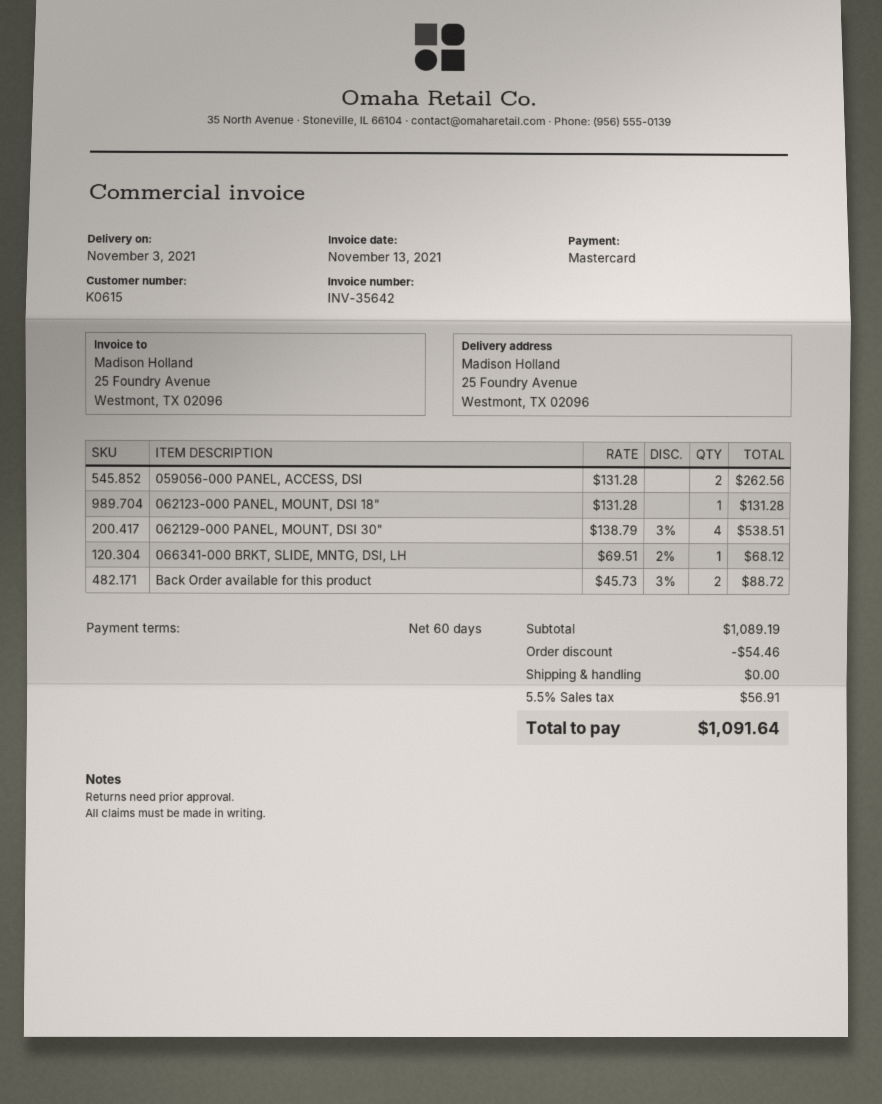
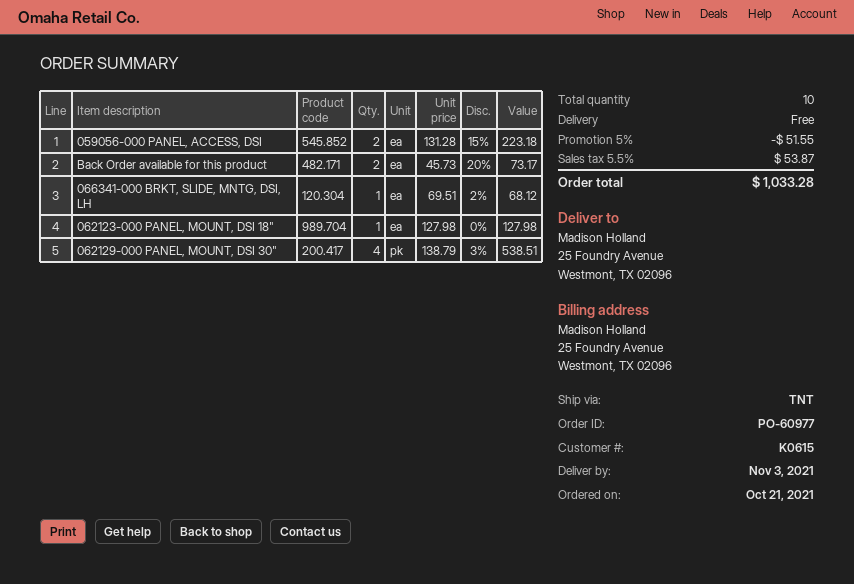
059056-000 PANEL, ACCESS, DSI: 2 x 131.28 = 262.56 -> 2 x 131.28 - 15% = 223.18
062123-000 PANEL, MOUNT, DSI 18": 1 x 131.28 = 131.28 -> 1 x 127.98 = 127.98
Back Order available for this product: 2 x 45.73 - 3% = 88.72 -> 2 x 45.73 - 20% = 73.17
discount: 54.46 -> 51.55
tax: 5.5% = 56.91 -> 5.5% = 53.87
total: 1091.64 -> 1033.28

